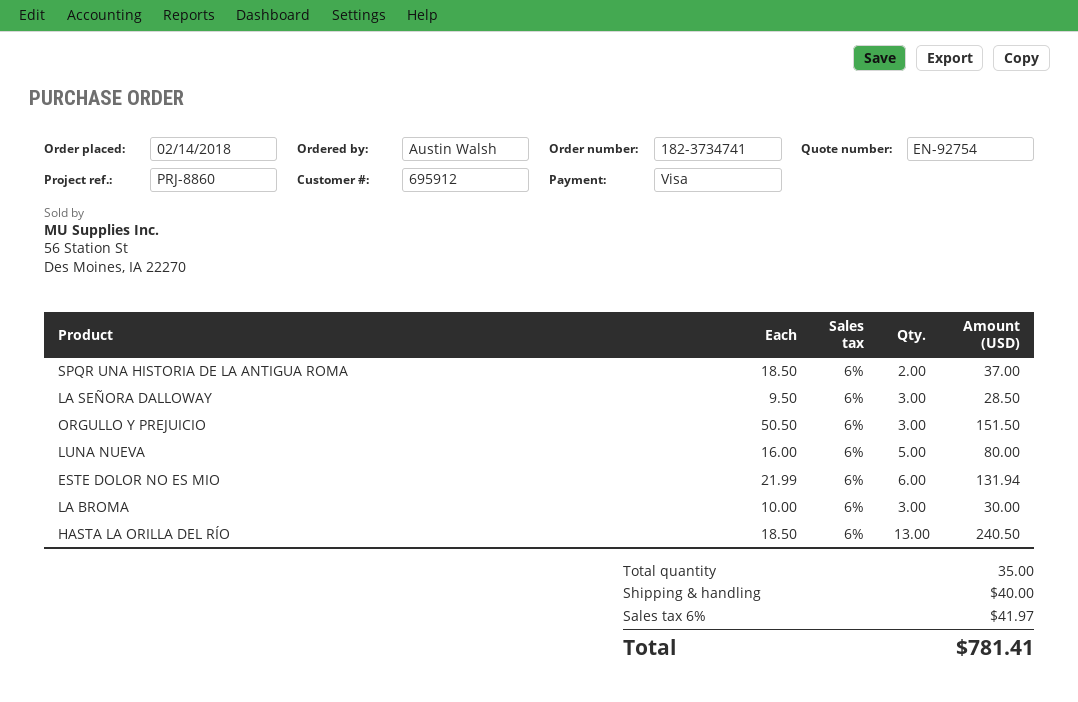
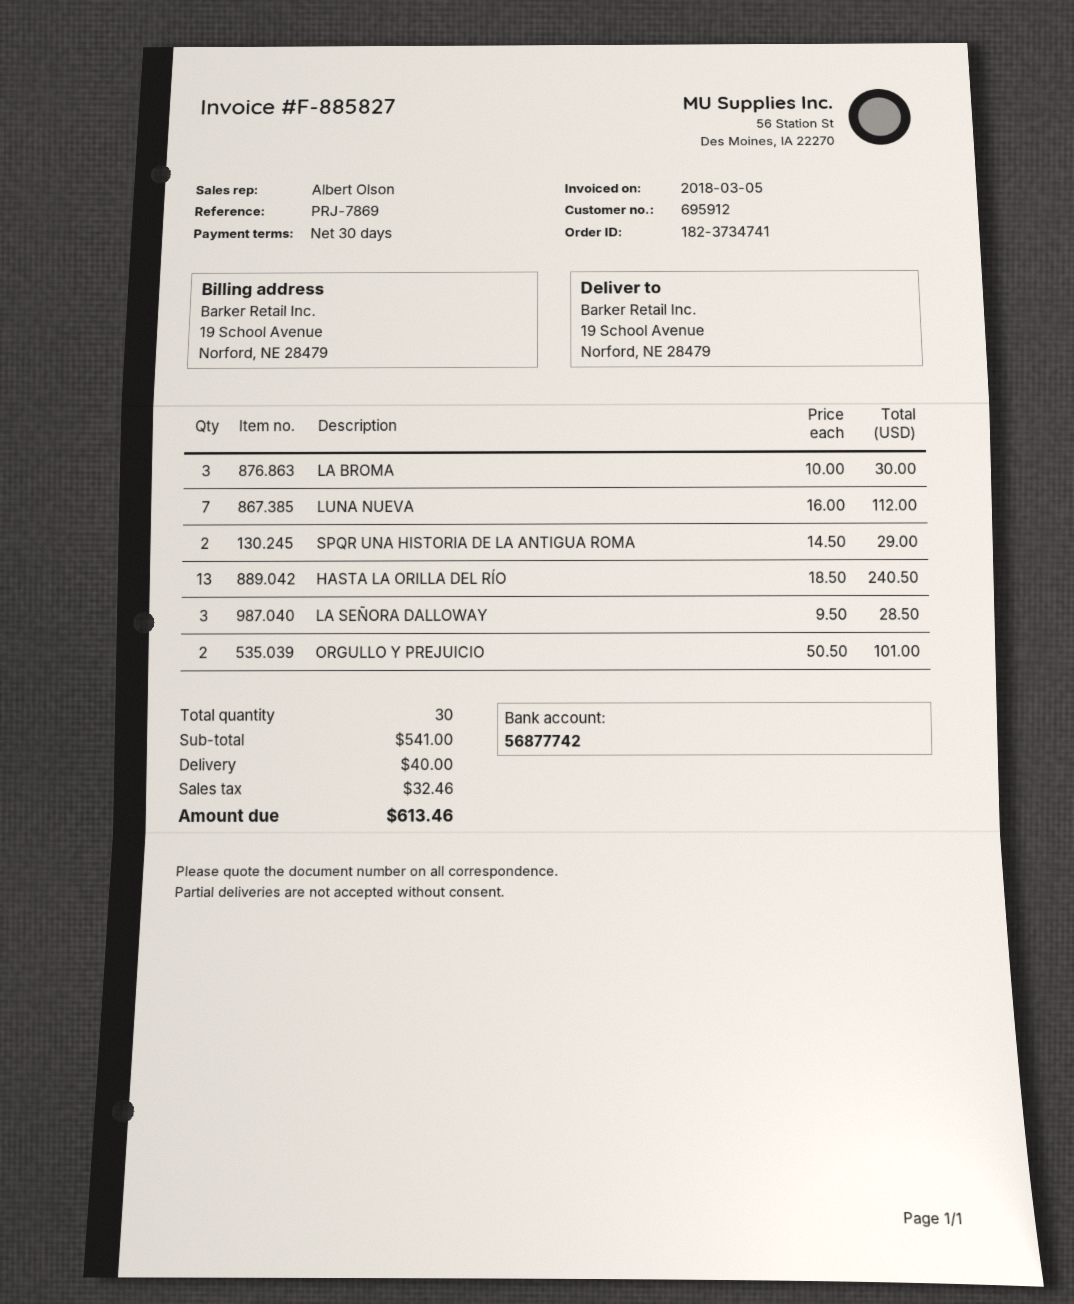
reference: PRJ-8860 -> PRJ-7869
SPQR UNA HISTORIA DE LA ANTIGUA ROMA: 2 x 18.50 = 37.00 -> 2 x 14.50 = 29.00
ORGULLO Y PREJUICIO: 3 x 50.50 = 151.50 -> 2 x 50.50 = 101.00
LUNA NUEVA: 5 x 16.00 = 80.00 -> 7 x 16.00 = 112.00
ESTE DOLOR NO ES MIO: 6 x 21.99 = 131.94 -> none
total quantity: 35 -> 30
tax: 41.97 -> 32.46
total: 781.41 -> 613.46

